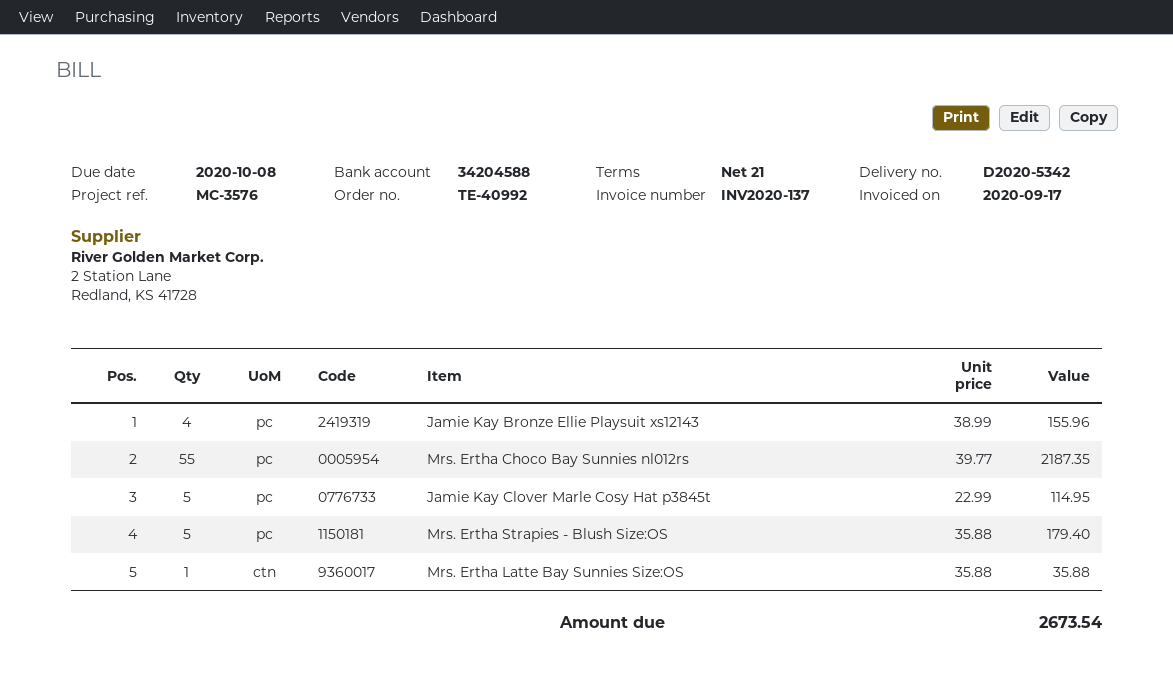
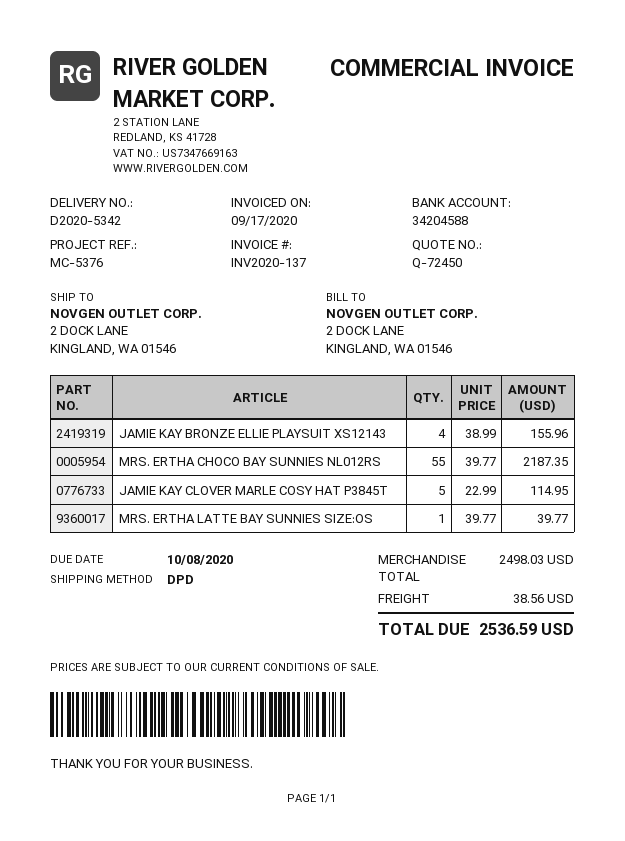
reference: MC-3576 -> MC-5376
Mrs. Ertha Strapies - Blush Size:OS: 5 x 35.88 = 179.40 -> none
Mrs. Ertha Latte Bay Sunnies Size:OS: 1 x 35.88 = 35.88 -> 1 x 39.77 = 39.77
shipping: none -> 38.56
total: 2673.54 -> 2536.59

